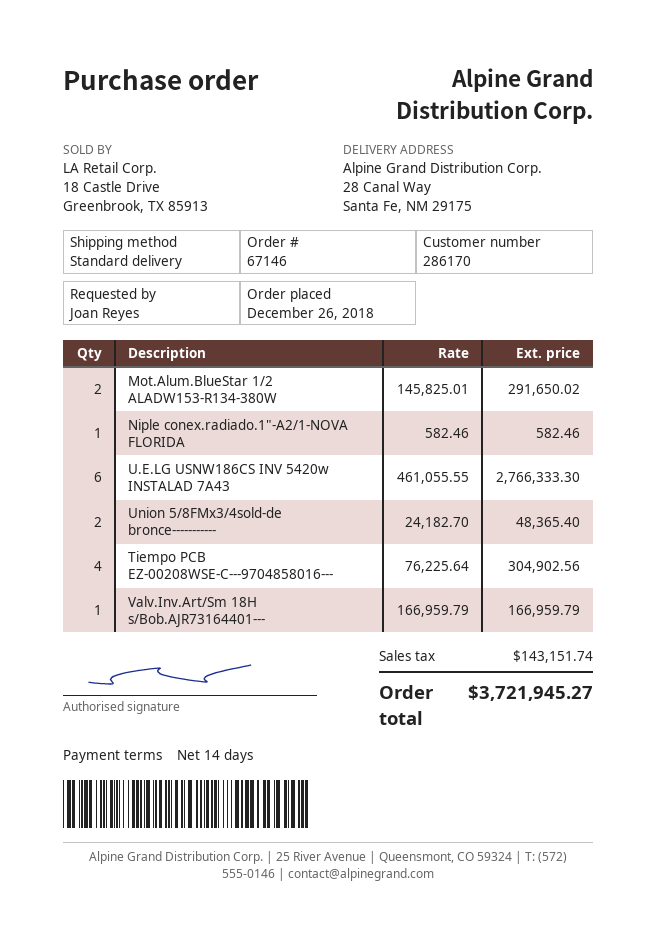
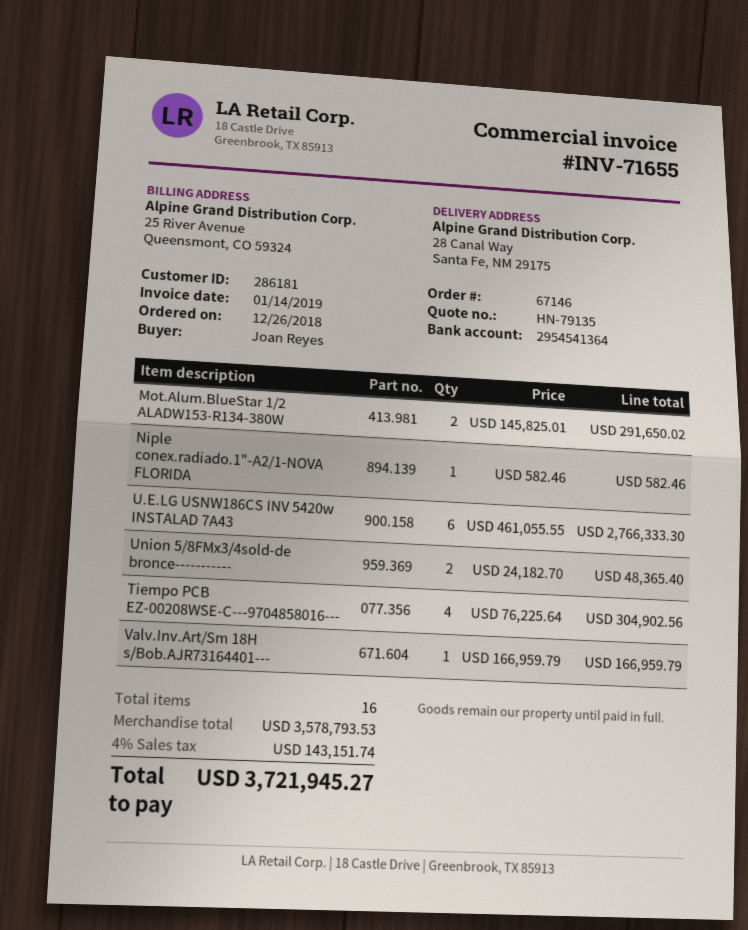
customer number: 286170 -> 286181

